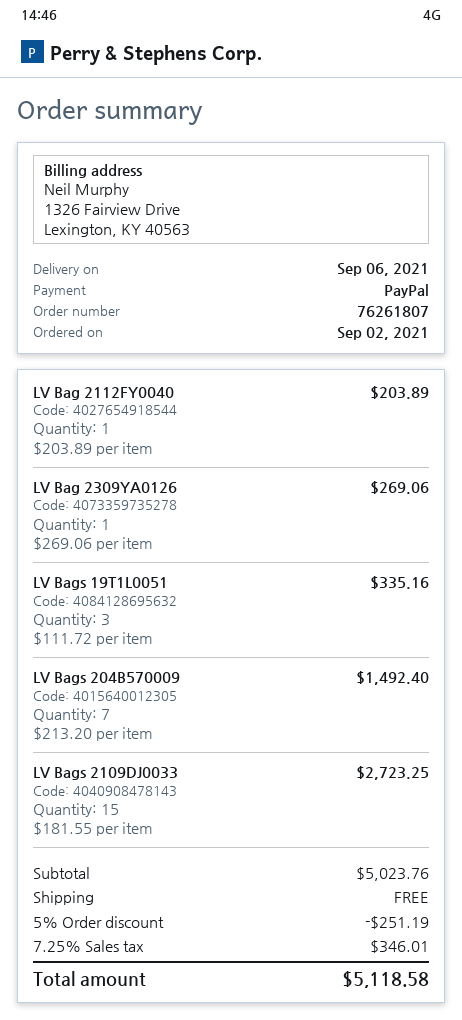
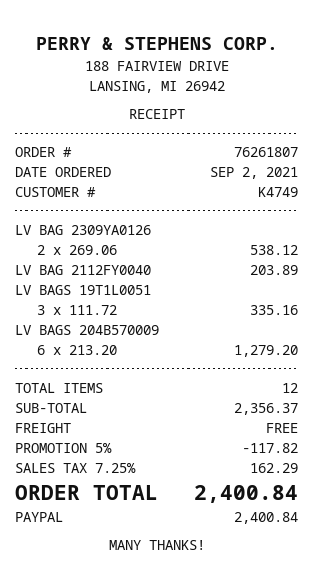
LV Bag 2309YA0126: 1 x 269.06 = 269.06 -> 2 x 269.06 = 538.12
LV Bags 204B570009: 7 x 213.20 = 1492.40 -> 6 x 213.20 = 1279.20
LV Bags 2109DJ0033: 15 x 181.55 = 2723.25 -> none
subtotal: 5023.76 -> 2356.37
discount: 5% = 251.19 -> 5% = 117.82
tax: 7.25% = 346.01 -> 7.25% = 162.29
total: 5118.58 -> 2400.84

